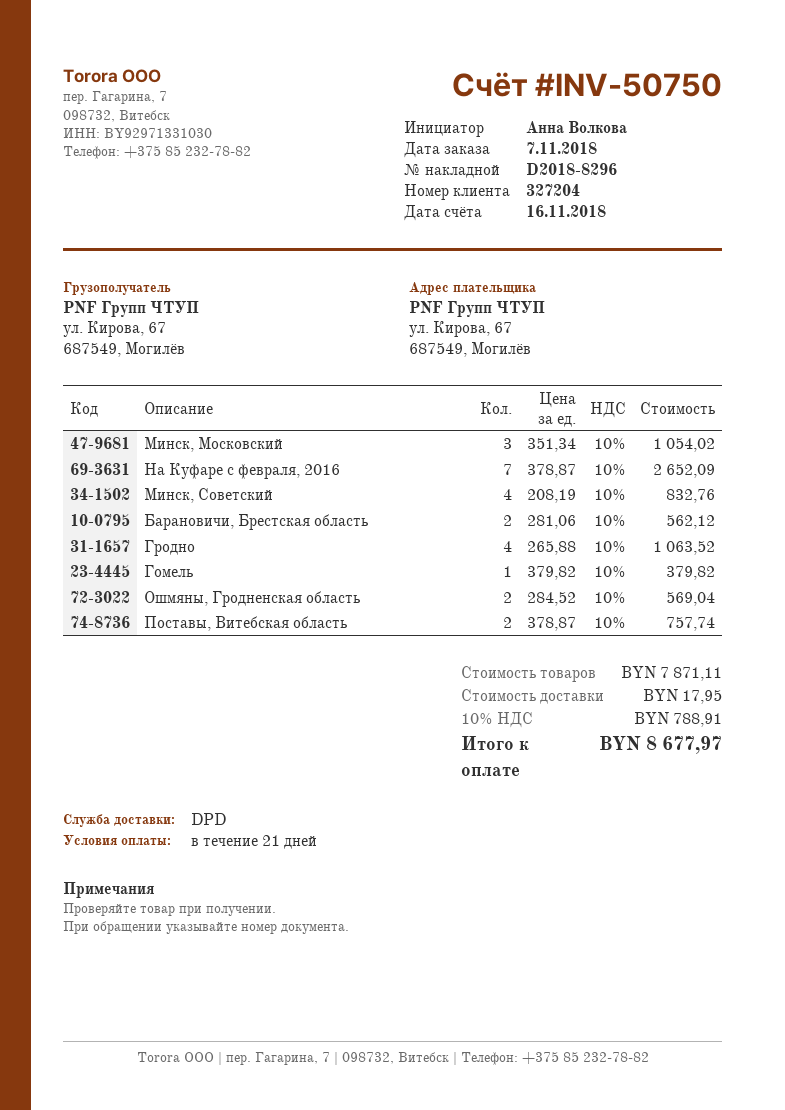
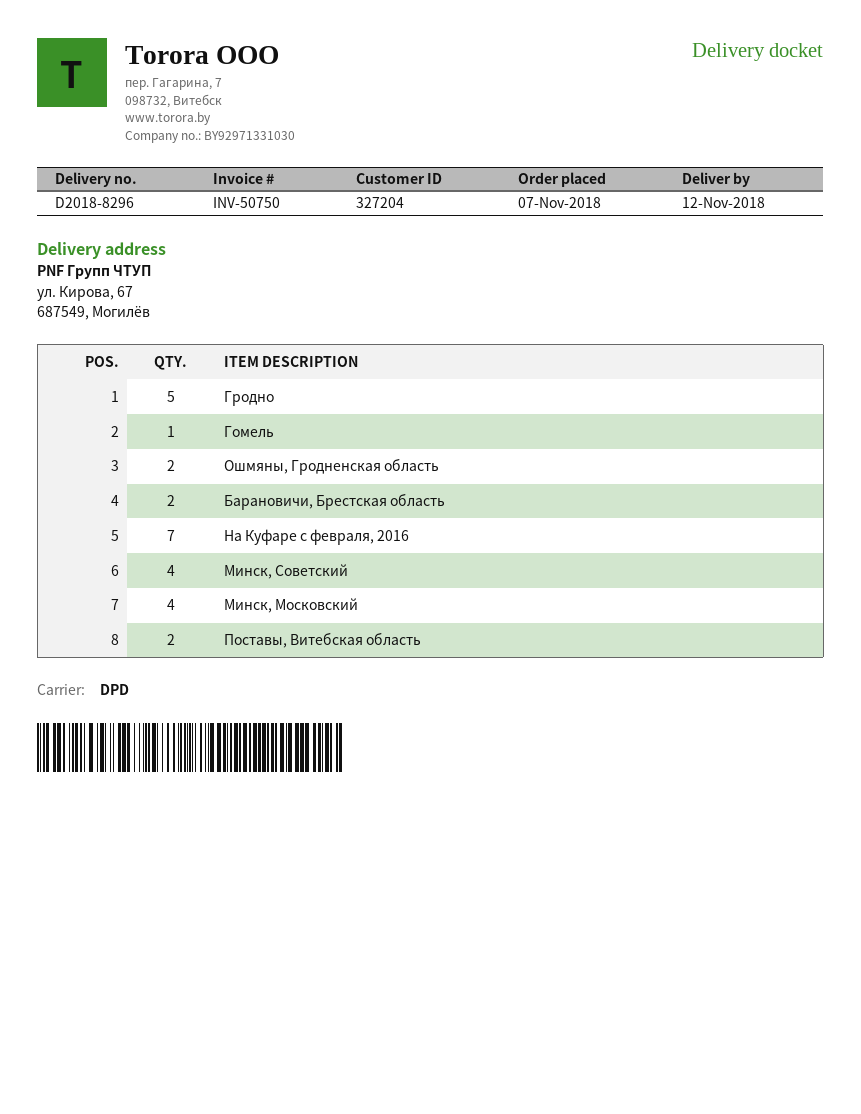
Минск, Московский: 3 -> 4
Гродно: 4 -> 5

